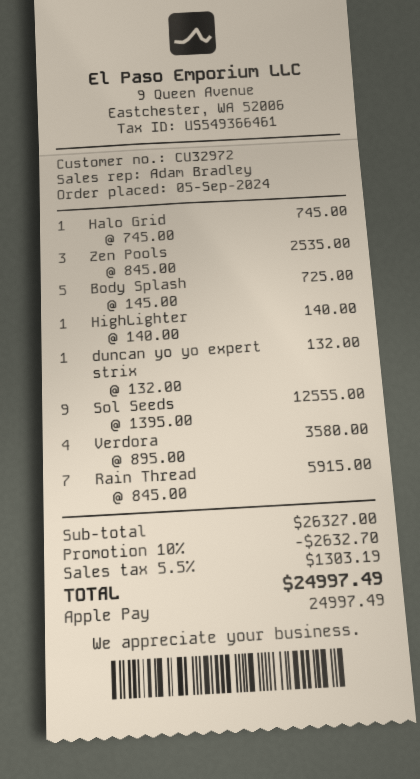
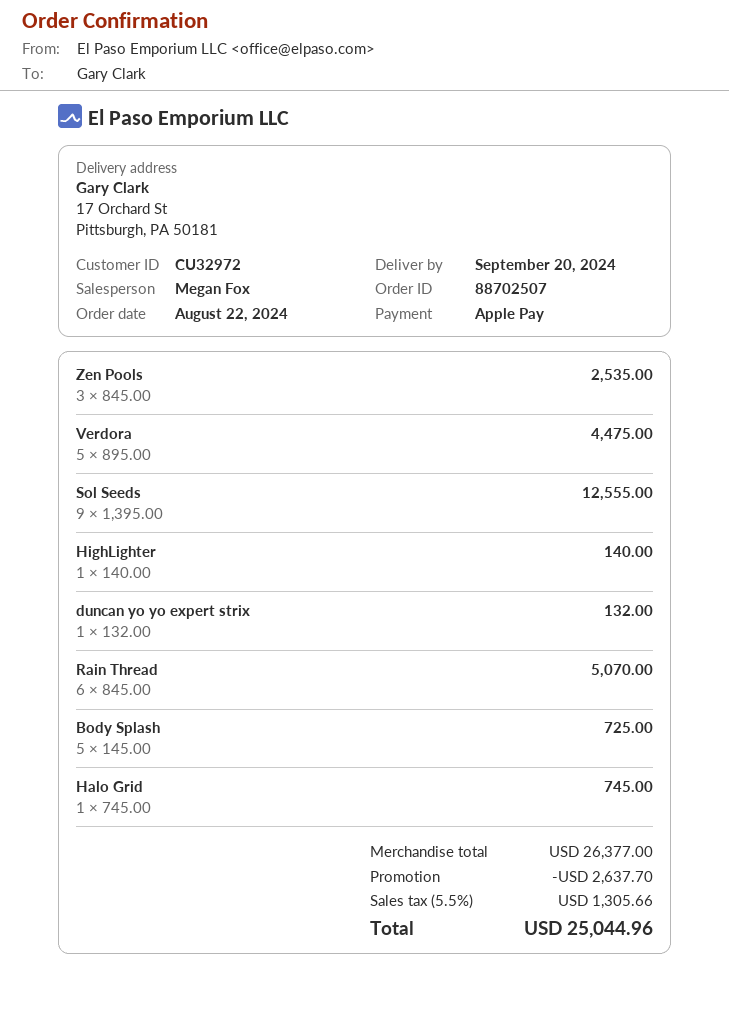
order date: 2024-09-05 -> 2024-08-22
sales rep: Adam Bradley -> Megan Fox
Verdora: 4 x 895.00 = 3580.00 -> 5 x 895.00 = 4475.00
Rain Thread: 7 x 845.00 = 5915.00 -> 6 x 845.00 = 5070.00
subtotal: 26327.00 -> 26377.00
discount: 2632.70 -> 2637.70
tax: 5.5% = 1303.19 -> 5.5% = 1305.66
total: 24997.49 -> 25044.96

